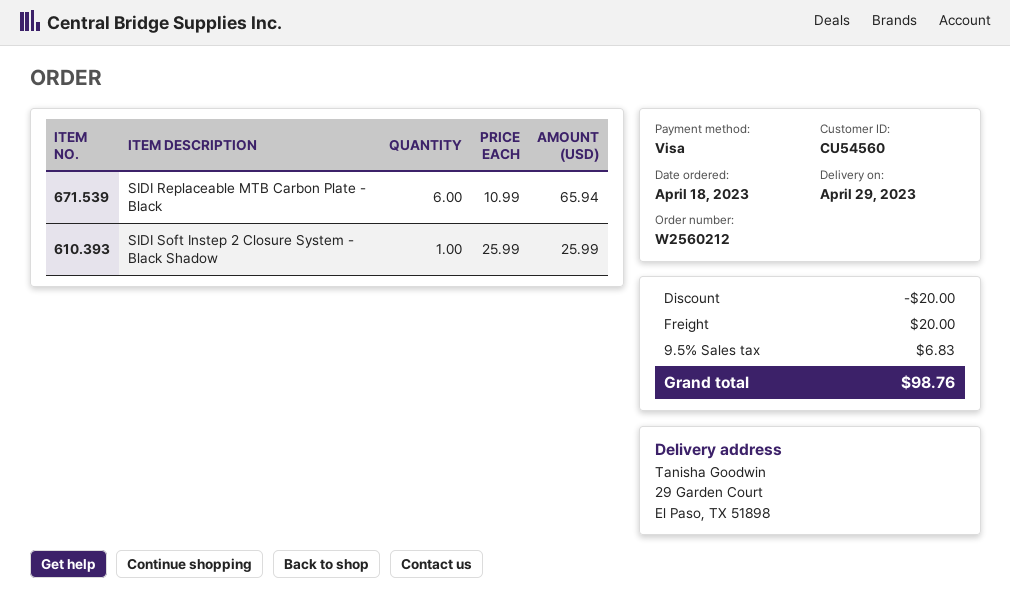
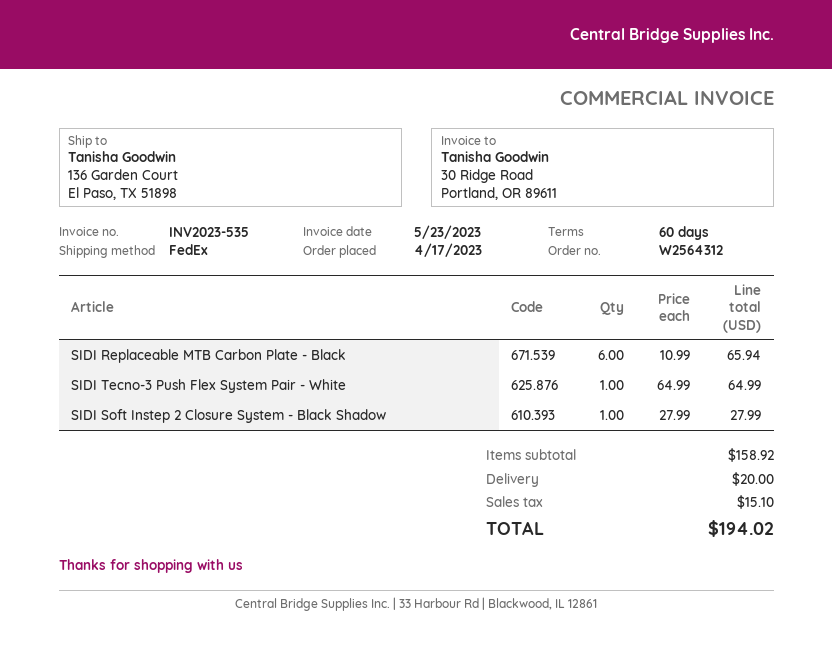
order number: W2560212 -> W2564312
order date: 2023-04-18 -> 2023-04-17
ship to: 29 Garden Court, El Paso, TX 51898 -> 136 Garden Court, El Paso, TX 51898
SIDI Soft Instep 2 Closure System - Black Shadow: 1 x 25.99 = 25.99 -> 1 x 27.99 = 27.99
SIDI Tecno-3 Push Flex System Pair - White: none -> 1 x 64.99 = 64.99
discount: 20.00 -> none
tax: 6.83 -> 15.10
total: 98.76 -> 194.02

